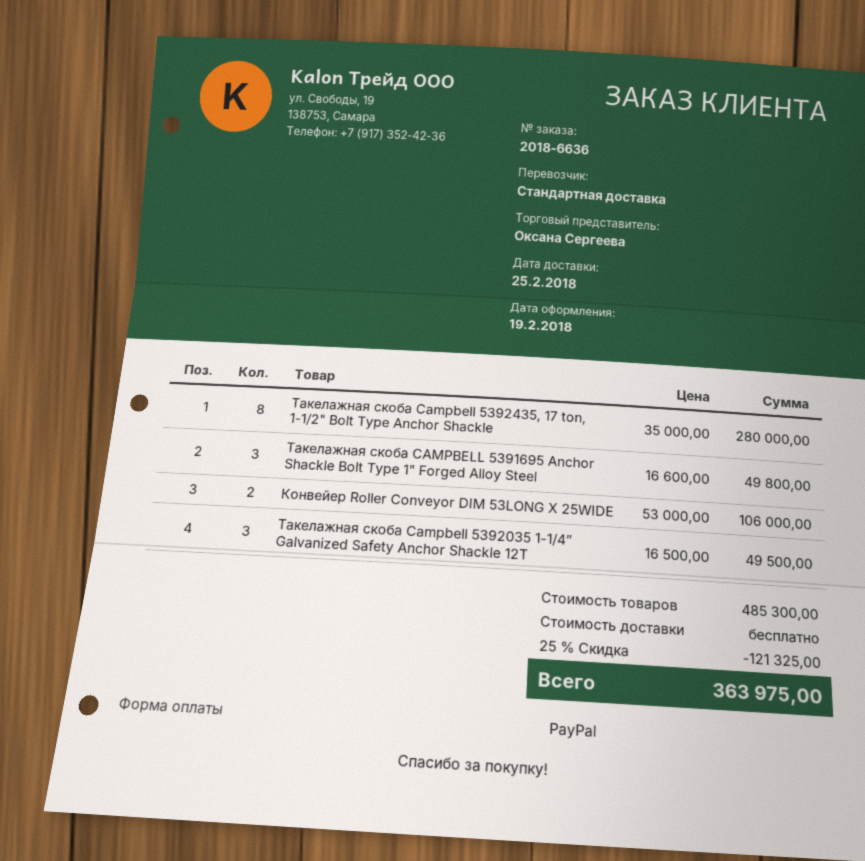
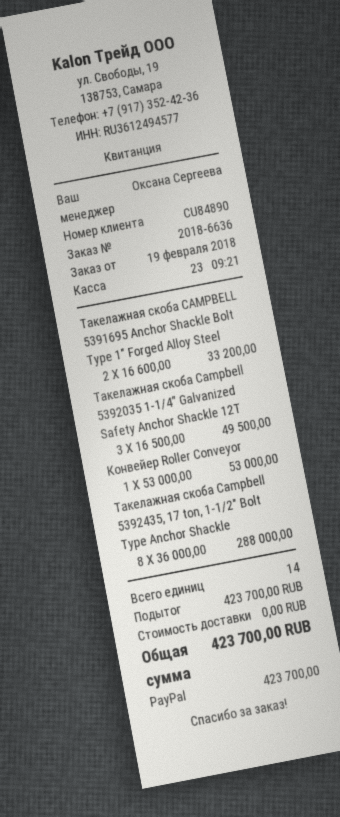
Такелажная скоба Campbell 5392435, 17 ton, 1-1/2" Bolt Type Anchor Shackle: 8 x 35000.00 = 280000.00 -> 8 x 36000.00 = 288000.00
Такелажная скоба CAMPBELL 5391695 Anchor Shackle Bolt Type 1" Forged Alloy Steel: 3 x 16600.00 = 49800.00 -> 2 x 16600.00 = 33200.00
Конвейер Roller Conveyor DIM 53LONG X 25WIDE: 2 x 53000.00 = 106000.00 -> 1 x 53000.00 = 53000.00
subtotal: 485300.00 -> 423700.00
discount: 25% = 121325.00 -> none
total: 363975.00 -> 423700.00

